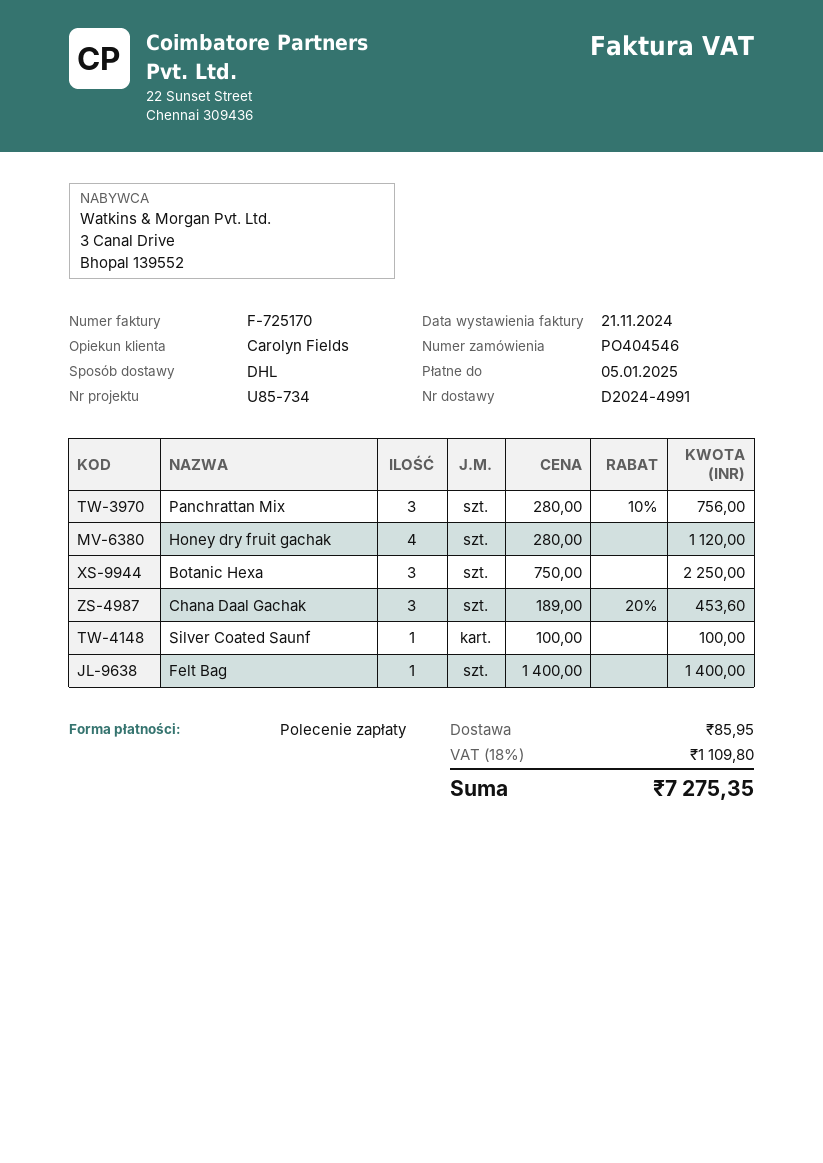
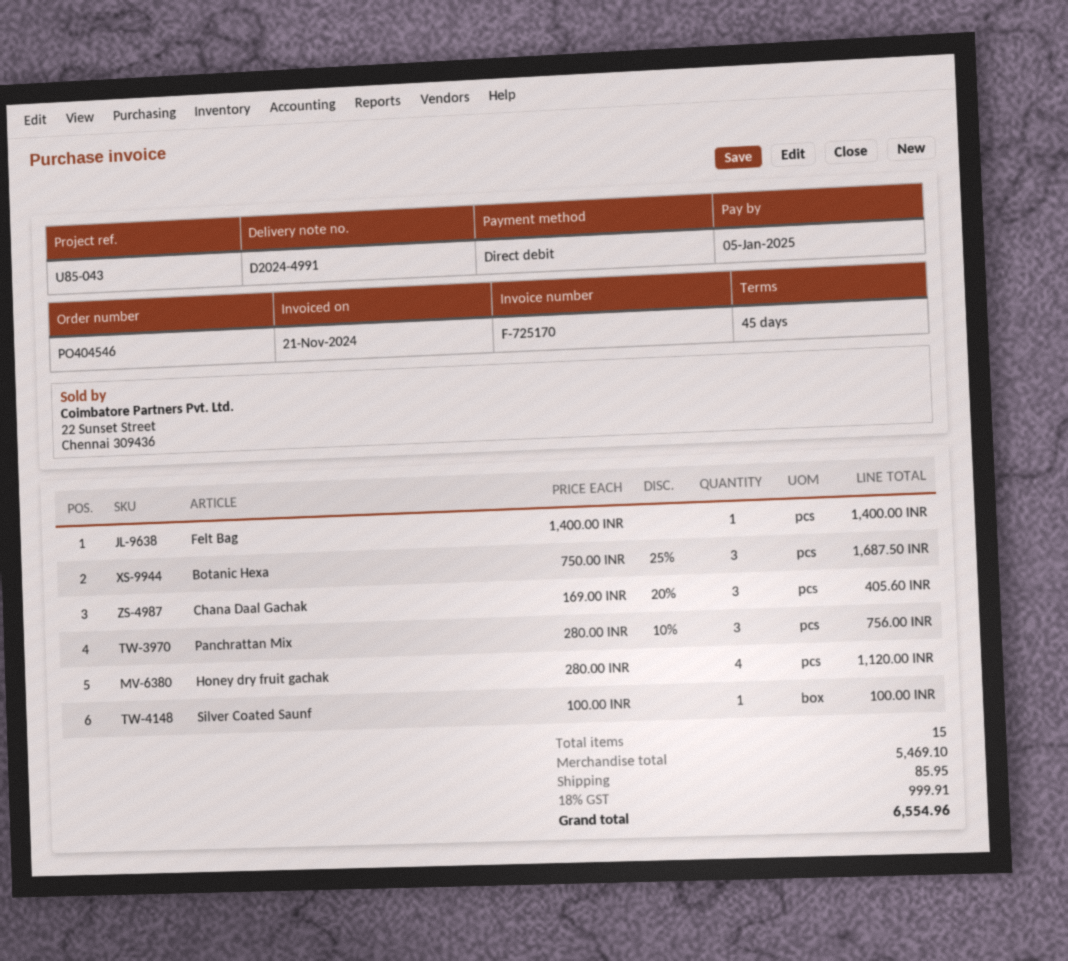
reference: U85-734 -> U85-043
Botanic Hexa: 3 x 750.00 = 2250.00 -> 3 x 750.00 - 25% = 1687.50
Chana Daal Gachak: 3 x 189.00 - 20% = 453.60 -> 3 x 169.00 - 20% = 405.60
tax: 18% = 1109.80 -> 18% = 999.91
total: 7275.35 -> 6554.96

